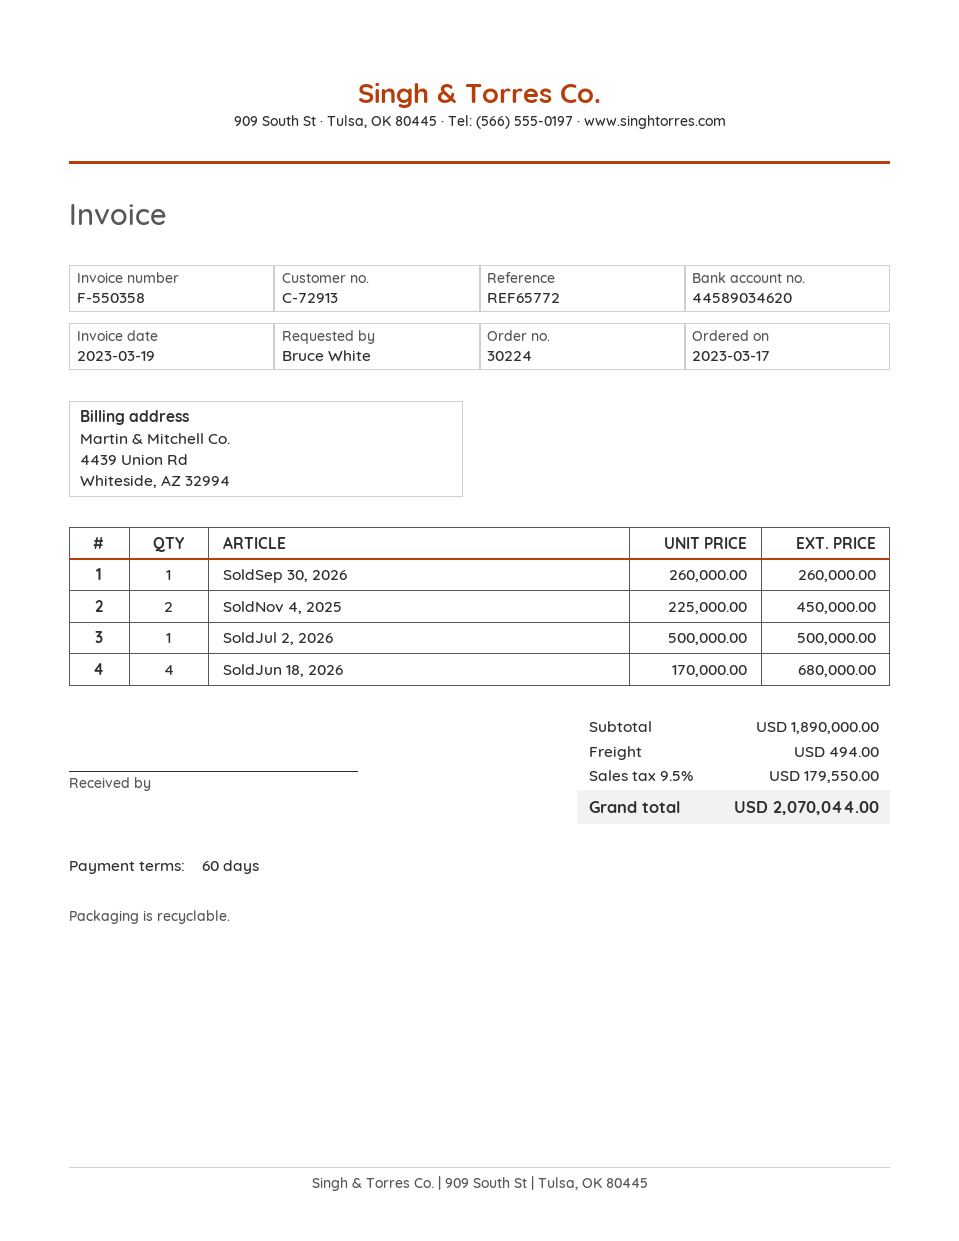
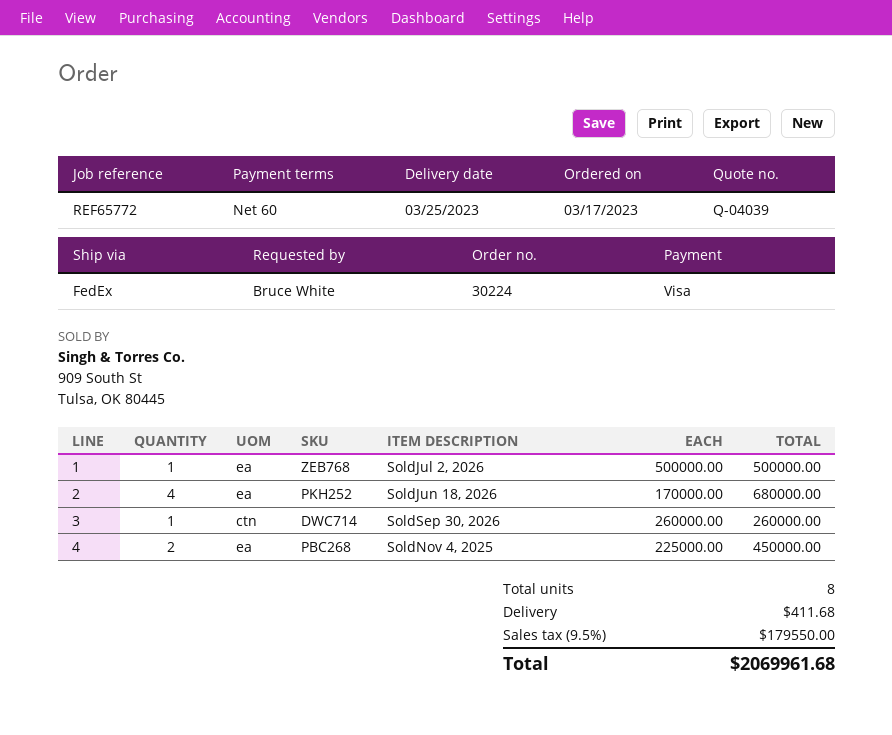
shipping: 494.00 -> 411.68
total: 2070044.00 -> 2069961.68

